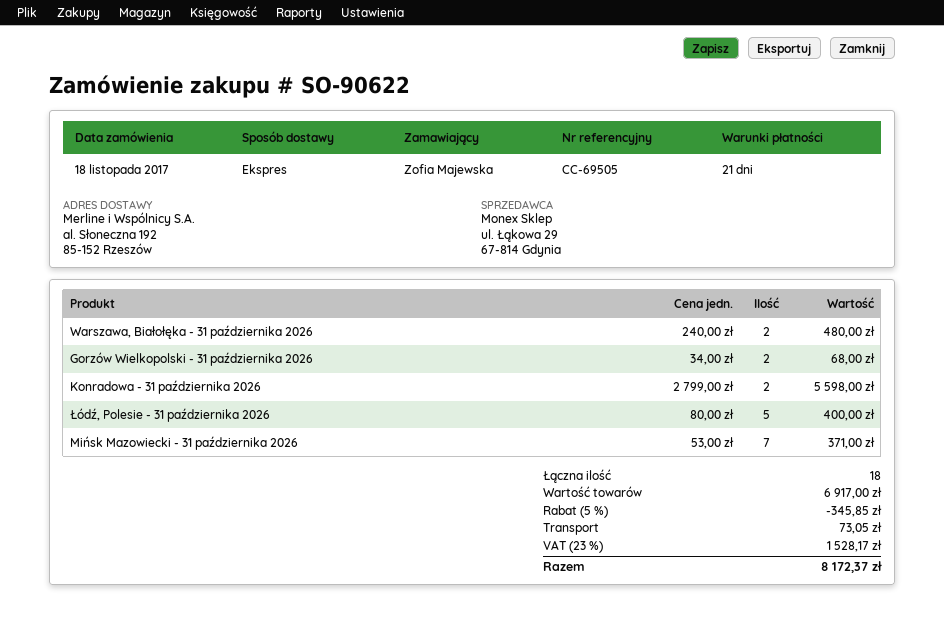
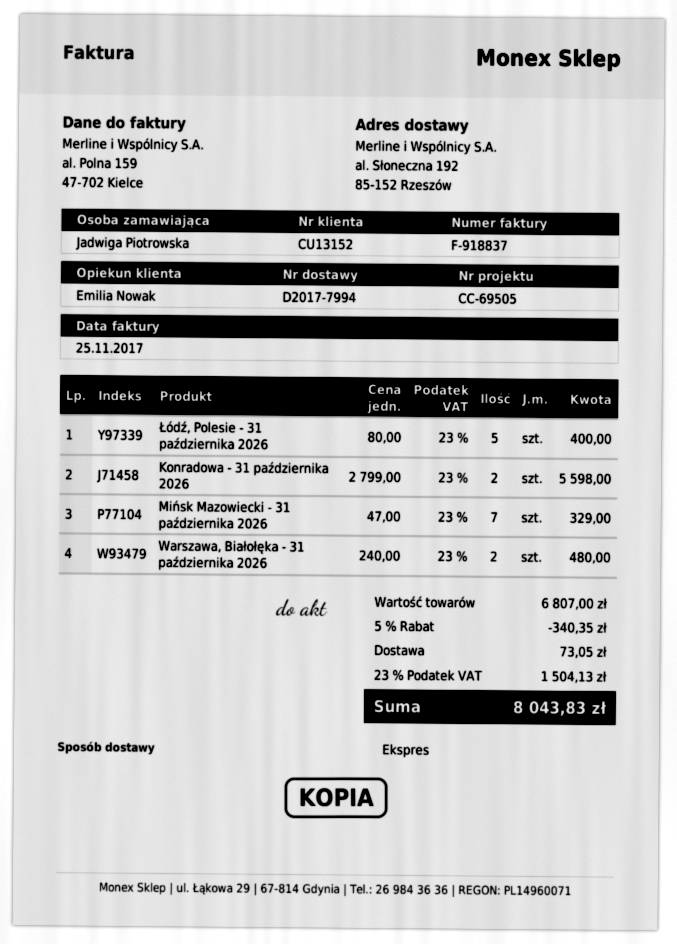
ordered by: Zofia Majewska -> Jadwiga Piotrowska
Gorzów Wielkopolski - 31 października 2026: 2 x 34.00 = 68.00 -> none
Mińsk Mazowiecki - 31 października 2026: 7 x 53.00 = 371.00 -> 7 x 47.00 = 329.00
subtotal: 6917.00 -> 6807.00
discount: 5% = 345.85 -> 5% = 340.35
tax: 23% = 1528.17 -> 23% = 1504.13
total: 8172.37 -> 8043.83

